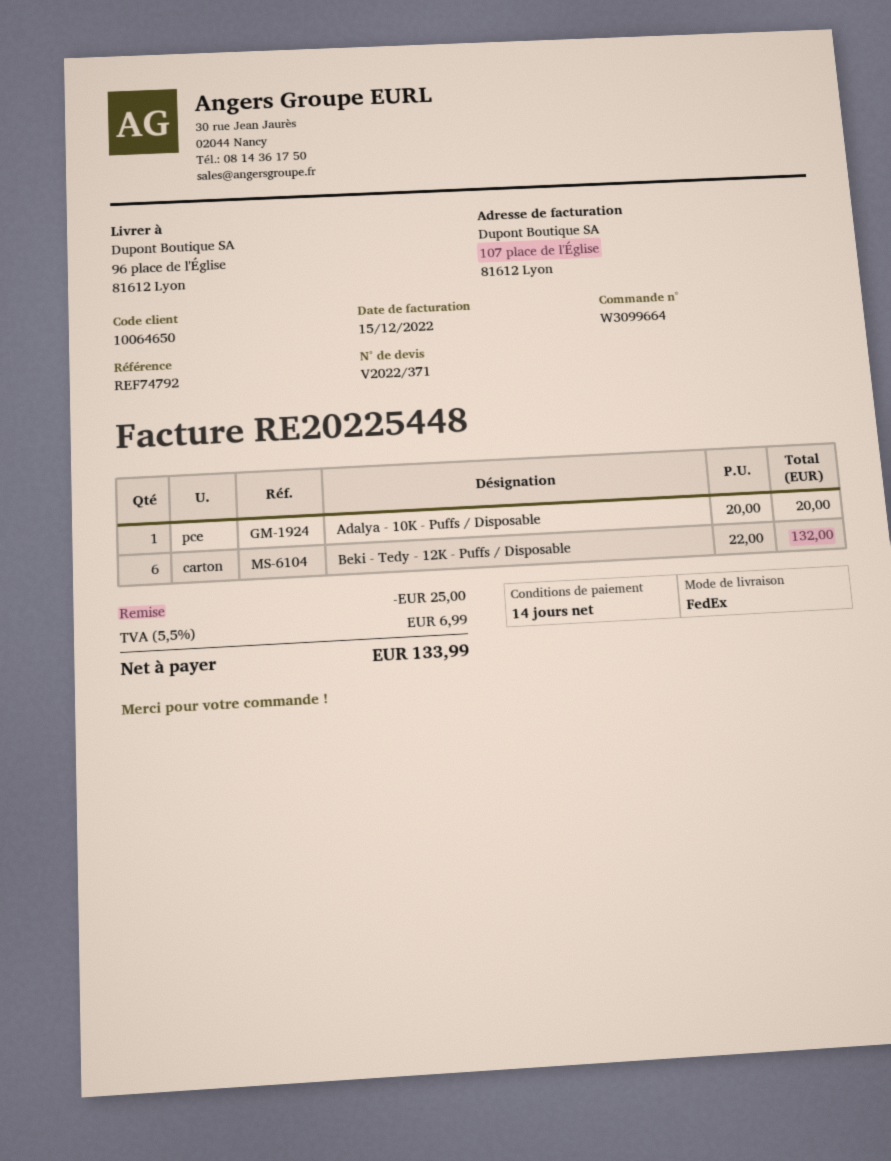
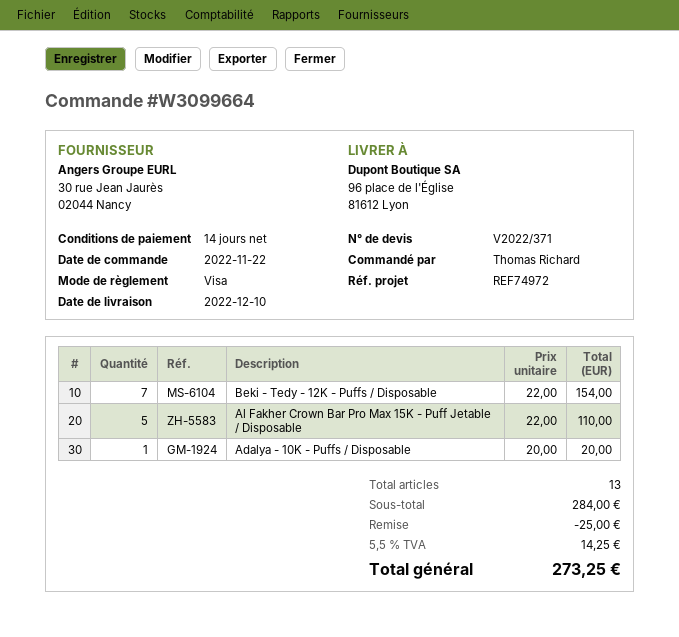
reference: REF74792 -> REF74972
Beki - Tedy - 12K - Puffs / Disposable: 6 x 22.00 = 132.00 -> 7 x 22.00 = 154.00
Al Fakher Crown Bar Pro Max 15K - Puff Jetable / Disposable: none -> 5 x 22.00 = 110.00
tax: 5.5% = 6.99 -> 5.5% = 14.25
total: 133.99 -> 273.25

